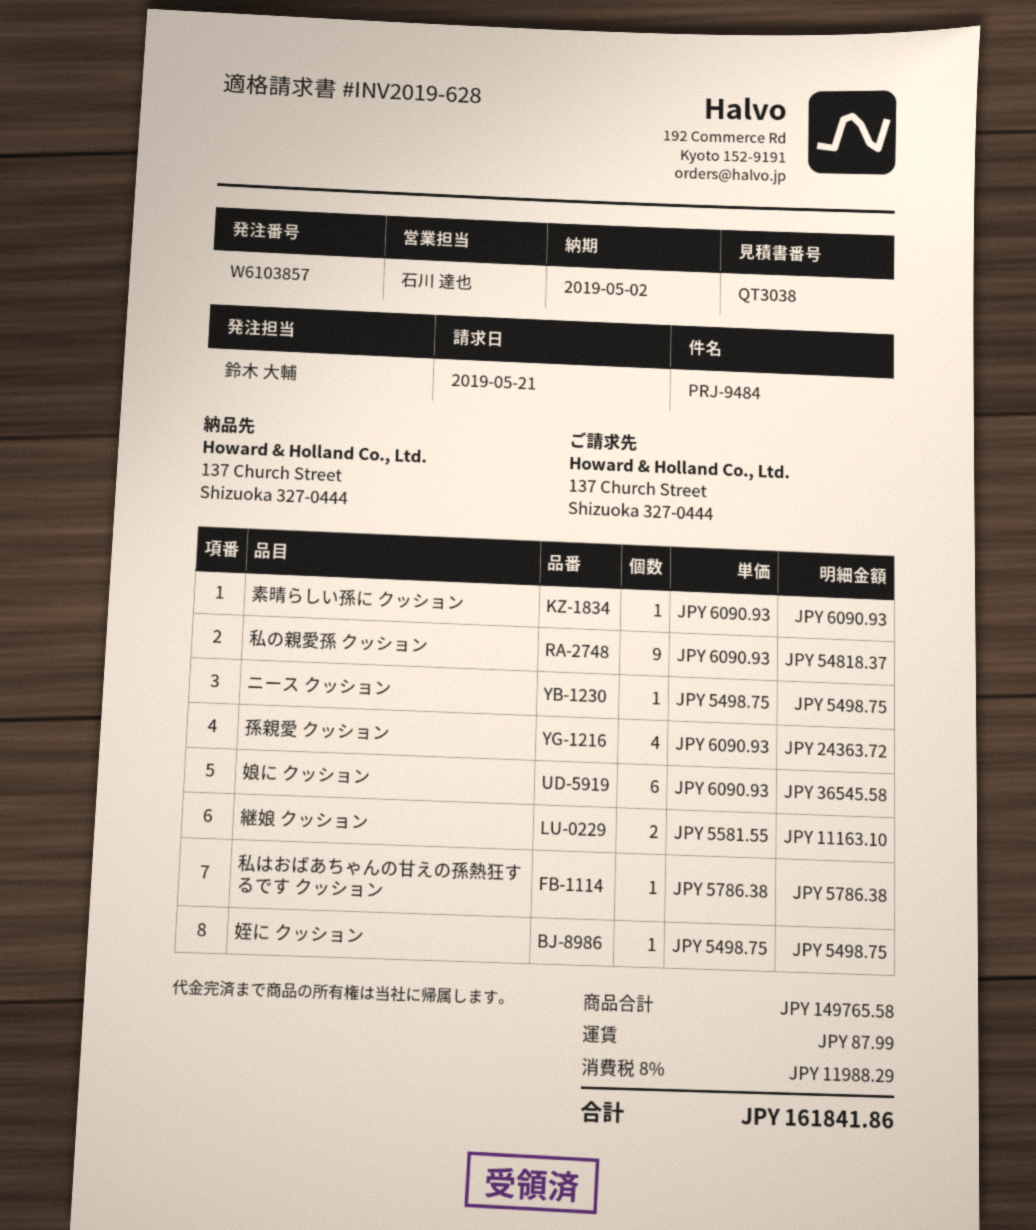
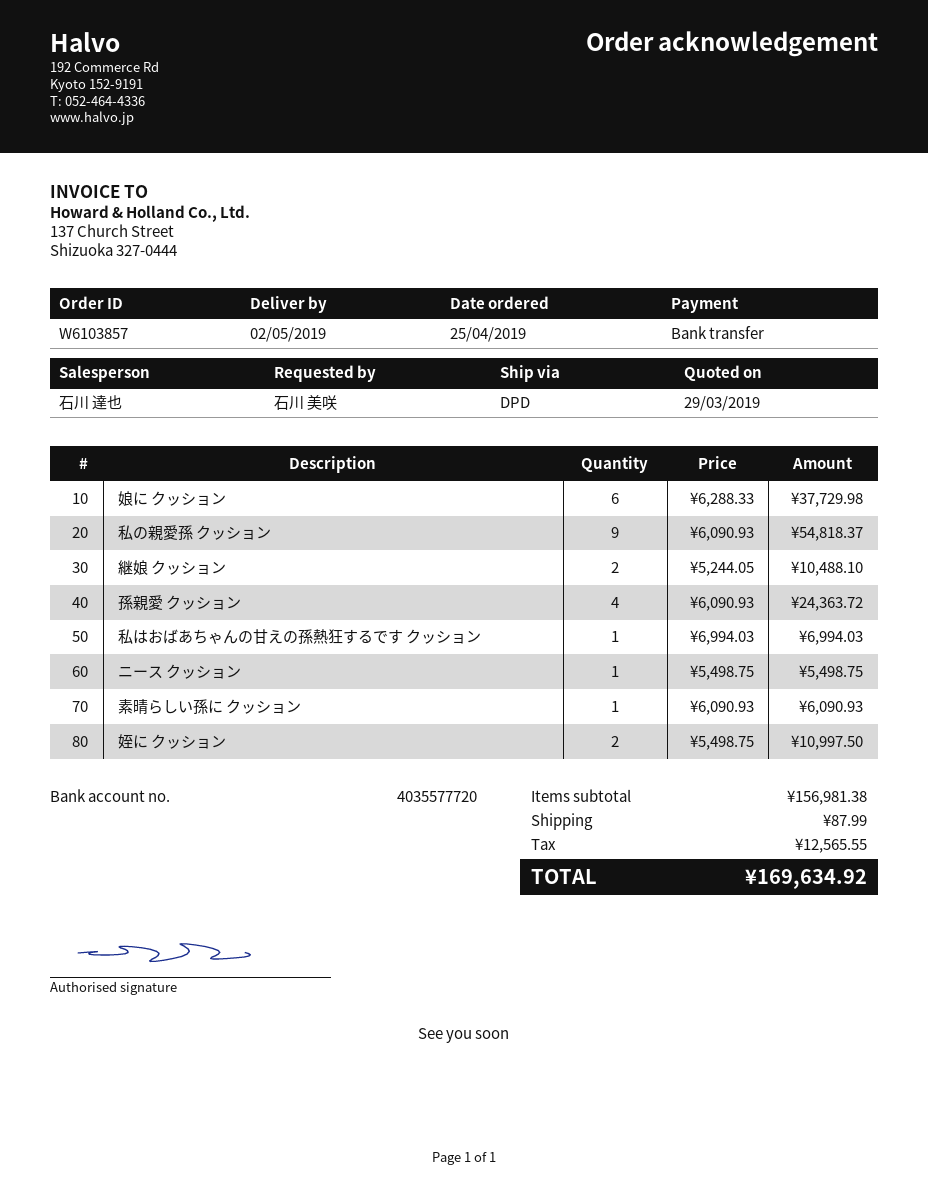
ordered by: 鈴木 大輔 -> 石川 美咲
娘に クッション: 6 x 6090.93 = 36545.58 -> 6 x 6288.33 = 37729.98
継娘 クッション: 2 x 5581.55 = 11163.10 -> 2 x 5244.05 = 10488.10
私はおばあちゃんの甘えの孫熱狂するです クッション: 1 x 5786.38 = 5786.38 -> 1 x 6994.03 = 6994.03
姪に クッション: 1 x 5498.75 = 5498.75 -> 2 x 5498.75 = 10997.50
subtotal: 149765.58 -> 156981.38
tax: 11988.29 -> 12565.55
total: 161841.86 -> 169634.92

